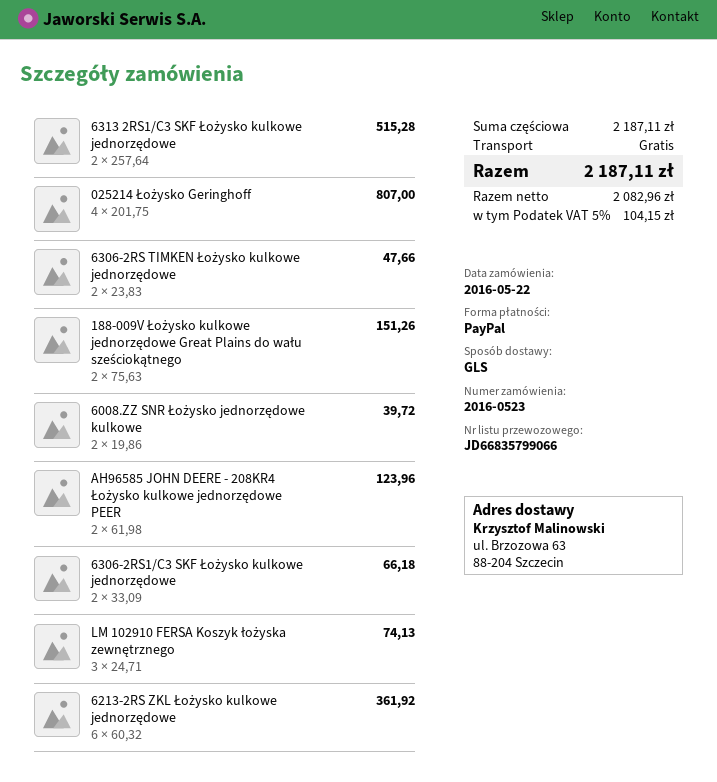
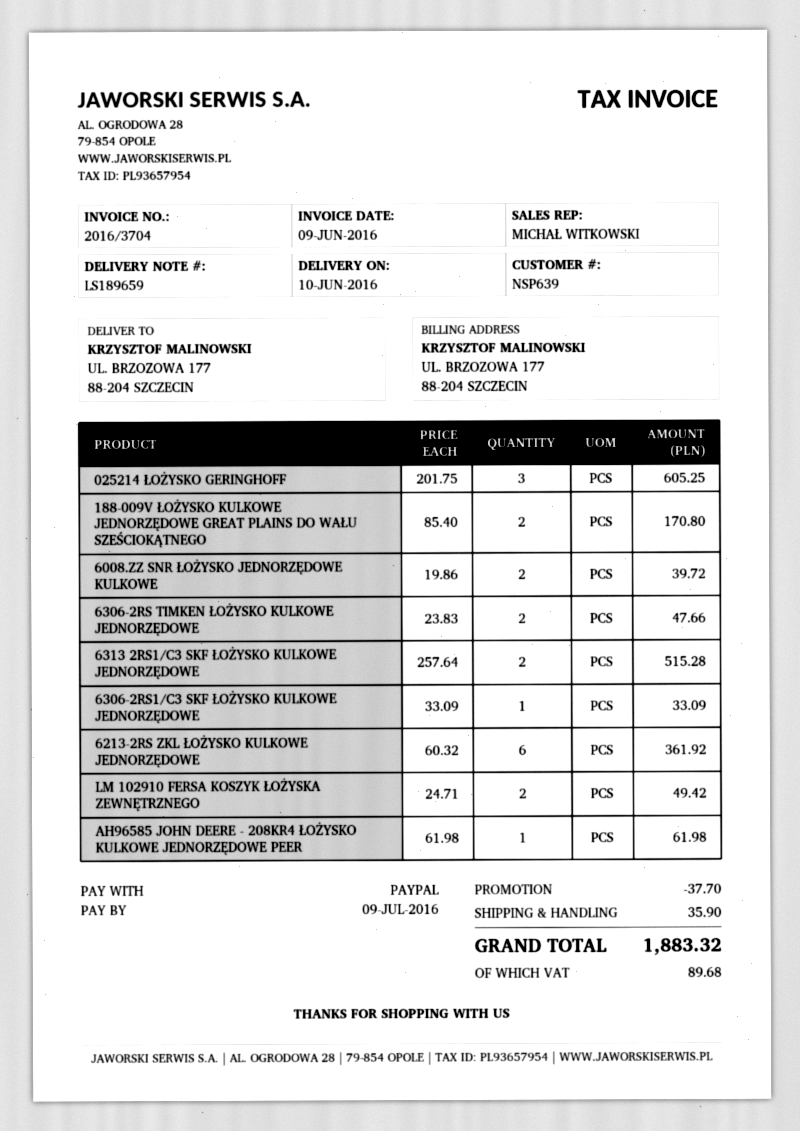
ship to: ul. Brzozowa 63, 88-204 Szczecin -> UL. BRZOZOWA 177, 88-204 SZCZECIN
025214 Łożysko Geringhoff: 4 x 201.75 = 807.00 -> 3 x 201.75 = 605.25
188-009V Łożysko kulkowe jednorzędowe Great Plains do wału sześciokątnego: 2 x 75.63 = 151.26 -> 2 x 85.40 = 170.80
AH96585 JOHN DEERE - 208KR4 Łożysko kulkowe jednorzędowe PEER: 2 x 61.98 = 123.96 -> 1 x 61.98 = 61.98
6306-2RS1/C3 SKF Łożysko kulkowe jednorzędowe: 2 x 33.09 = 66.18 -> 1 x 33.09 = 33.09
LM 102910 FERSA Koszyk łożyska zewnętrznego: 3 x 24.71 = 74.13 -> 2 x 24.71 = 49.42
discount: none -> 37.70
shipping: 0.00 -> 35.90
tax: 104.15 -> 89.68
total: 2187.11 -> 1883.32

